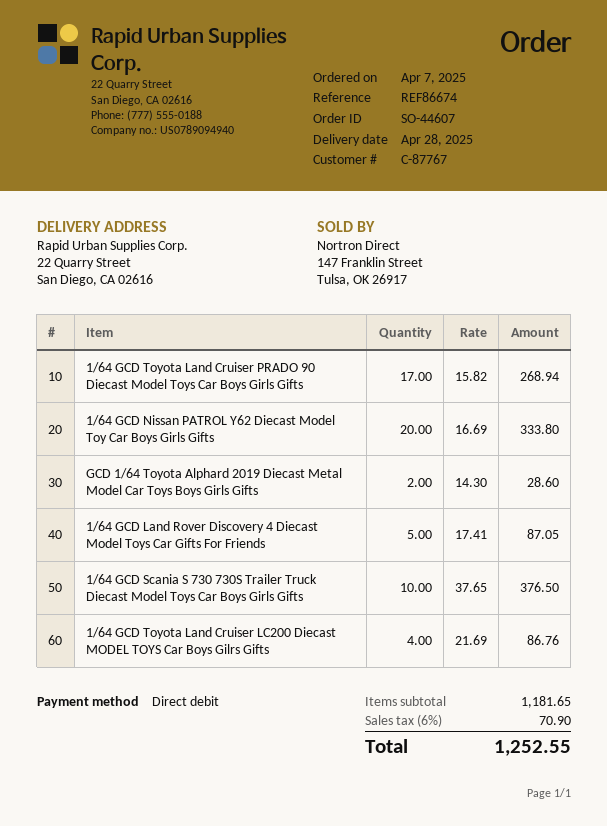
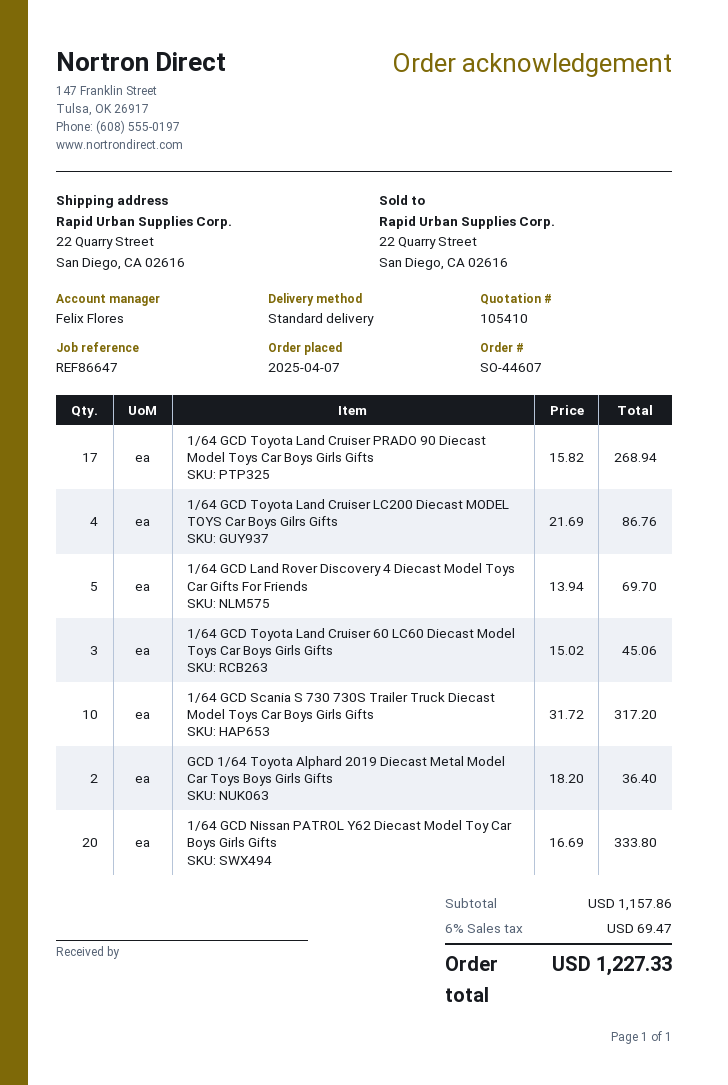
reference: REF86674 -> REF86647
GCD 1/64 Toyota Alphard 2019 Diecast Metal Model Car Toys Boys Girls Gifts: 2 x 14.30 = 28.60 -> 2 x 18.20 = 36.40
1/64 GCD Land Rover Discovery 4 Diecast Model Toys Car Gifts For Friends: 5 x 17.41 = 87.05 -> 5 x 13.94 = 69.70
1/64 GCD Scania S 730 730S Trailer Truck Diecast Model Toys Car Boys Girls Gifts: 10 x 37.65 = 376.50 -> 10 x 31.72 = 317.20
1/64 GCD Toyota Land Cruiser 60 LC60 Diecast Model Toys Car Boys Girls Gifts: none -> 3 x 15.02 = 45.06
subtotal: 1181.65 -> 1157.86
tax: 6% = 70.90 -> 6% = 69.47
total: 1252.55 -> 1227.33

